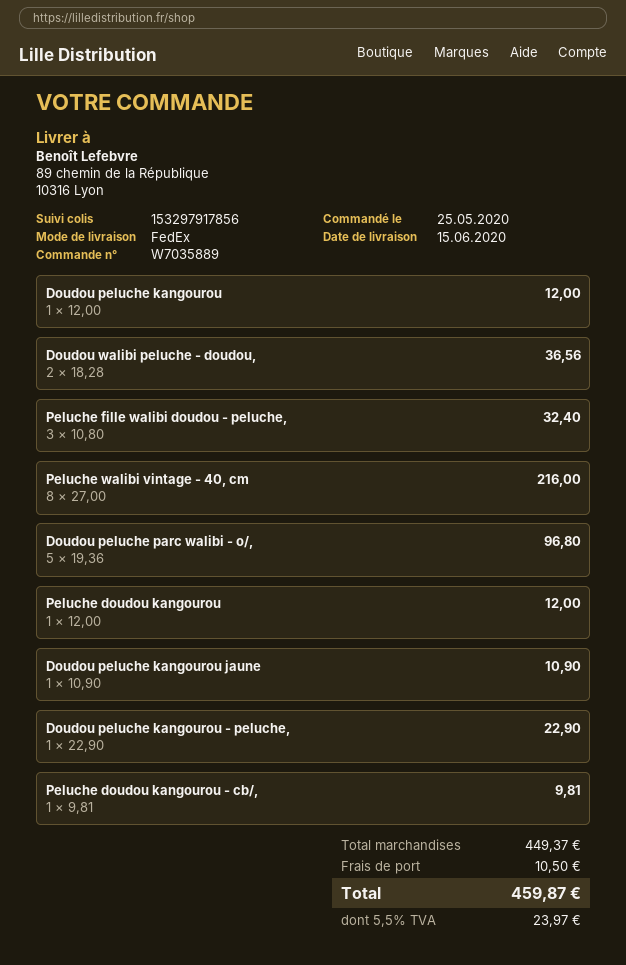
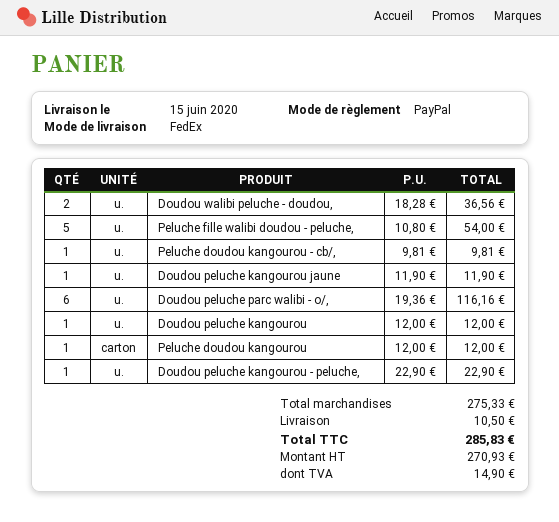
Peluche fille walibi doudou - peluche,: 3 x 10.80 = 32.40 -> 5 x 10.80 = 54.00
Peluche walibi vintage - 40, cm: 8 x 27.00 = 216.00 -> none
Doudou peluche parc walibi - o/,: 5 x 19.36 = 96.80 -> 6 x 19.36 = 116.16
Doudou peluche kangourou jaune: 1 x 10.90 = 10.90 -> 1 x 11.90 = 11.90
subtotal: 449.37 -> 275.33
tax: 23.97 -> 14.90
total: 459.87 -> 285.83

